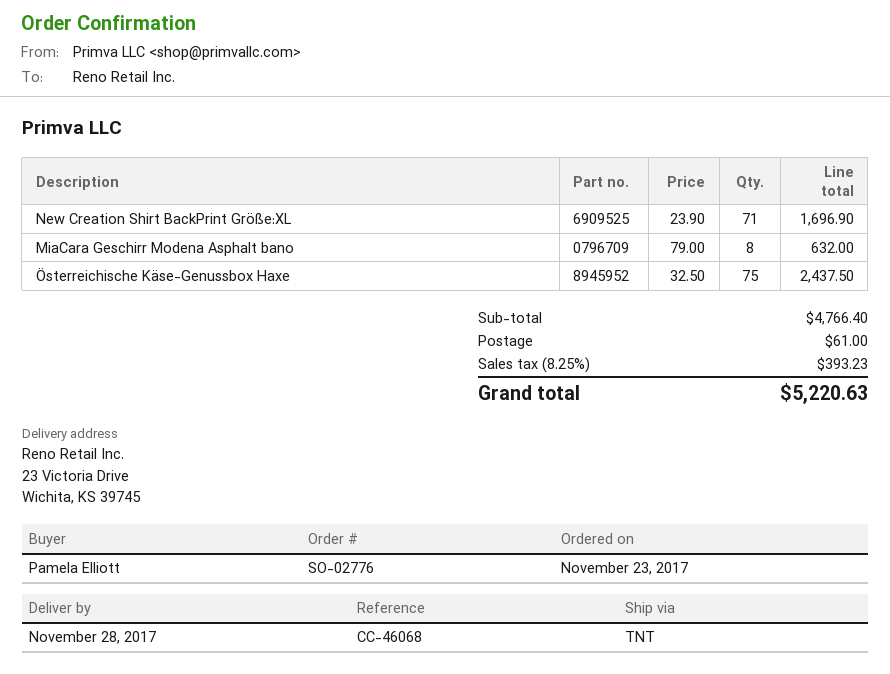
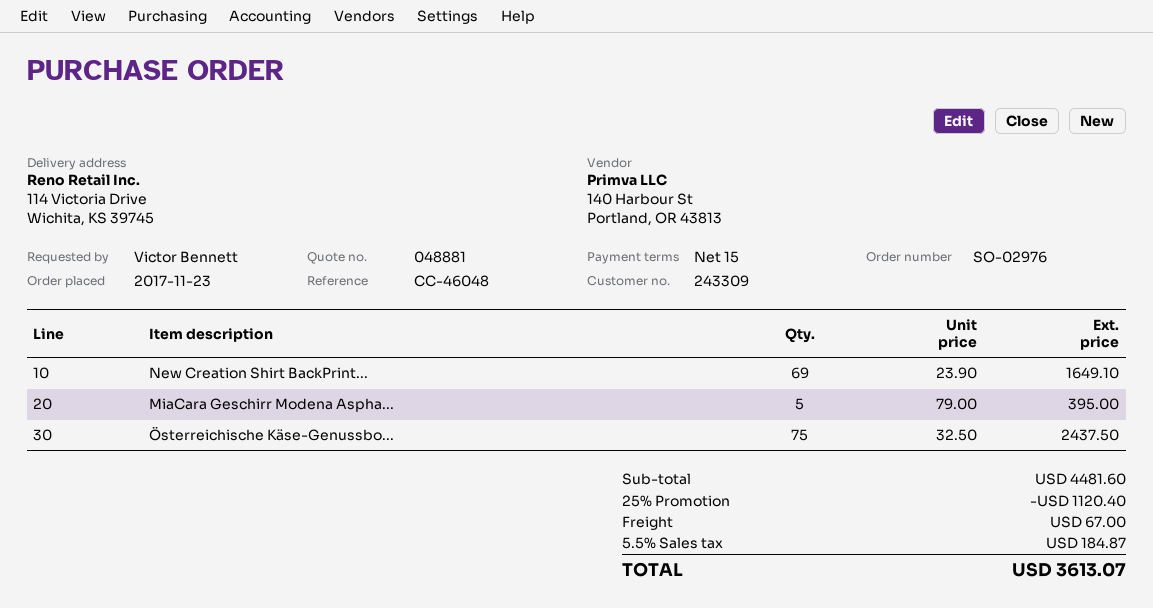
order number: SO-02776 -> SO-02976
reference: CC-46068 -> CC-46048
ordered by: Pamela Elliott -> Victor Bennett
ship to: 23 Victoria Drive, Wichita, KS 39745 -> 114 Victoria Drive, Wichita, KS 39745
New Creation Shirt BackPrint Größe:XL: 71 x 23.90 = 1696.90 -> 69 x 23.90 = 1649.10
MiaCara Geschirr Modena Asphalt bano: 8 x 79.00 = 632.00 -> 5 x 79.00 = 395.00
subtotal: 4766.40 -> 4481.60
discount: none -> 25% = 1120.40
shipping: 61.00 -> 67.00
tax: 8.25% = 393.23 -> 5.5% = 184.87
total: 5220.63 -> 3613.07

